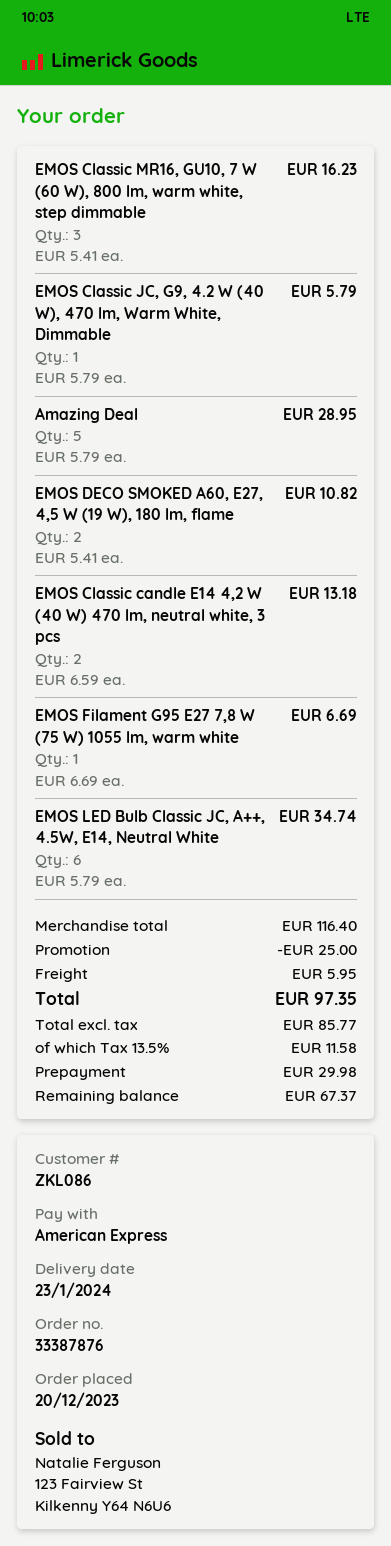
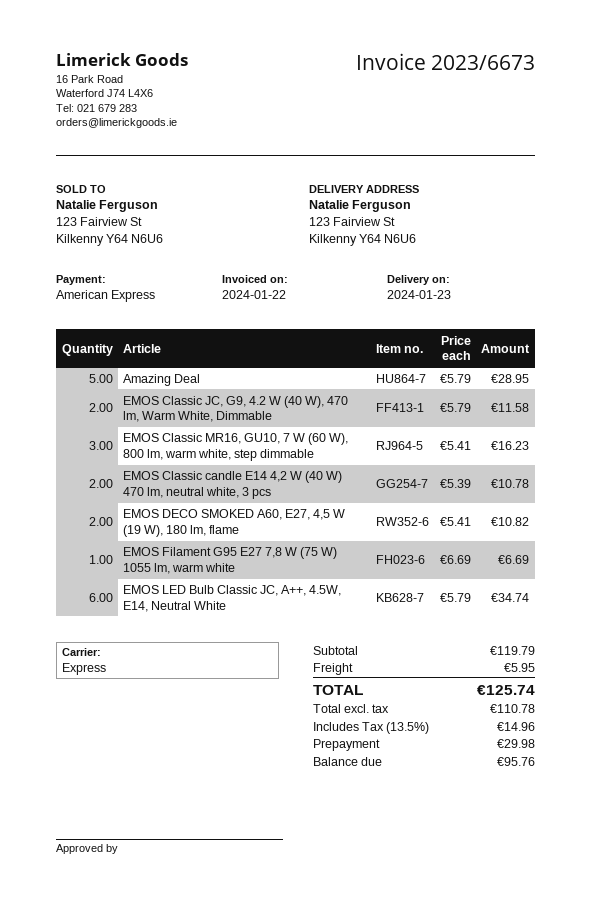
EMOS Classic JC, G9, 4.2 W (40 W), 470 lm, Warm White, Dimmable: 1 x 5.79 = 5.79 -> 2 x 5.79 = 11.58
EMOS Classic candle E14 4,2 W (40 W) 470 lm, neutral white, 3 pcs: 2 x 6.59 = 13.18 -> 2 x 5.39 = 10.78
subtotal: 116.40 -> 119.79
discount: 25.00 -> none
net: 85.77 -> 110.78
tax: 13.5% = 11.58 -> 13.5% = 14.96
total: 97.35 -> 125.74
balance: 67.37 -> 95.76

